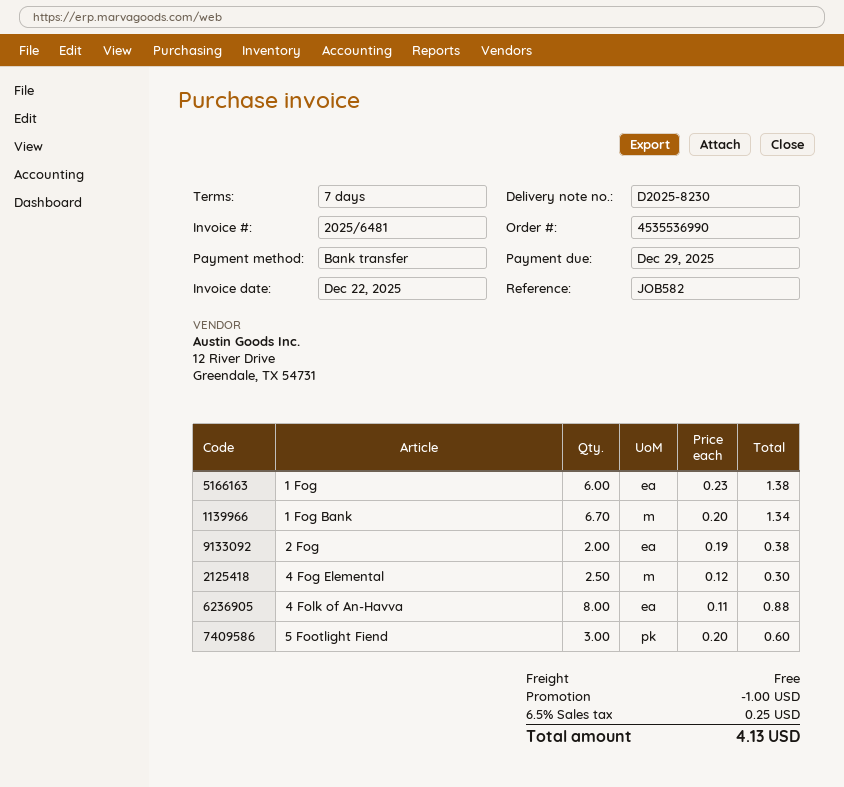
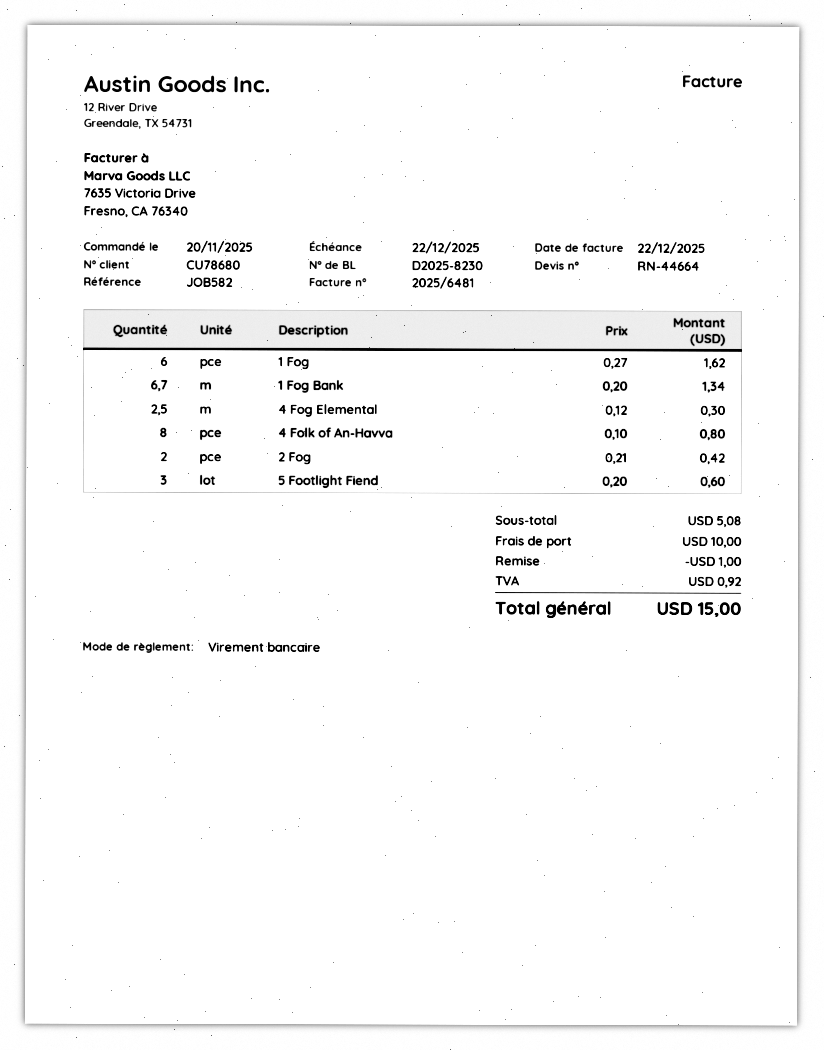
due date: 2025-12-29 -> 2025-12-22
1 Fog: 6 x 0.23 = 1.38 -> 6 x 0.27 = 1.62
2 Fog: 2 x 0.19 = 0.38 -> 2 x 0.21 = 0.42
4 Folk of An-Havva: 8 x 0.11 = 0.88 -> 8 x 0.10 = 0.80
shipping: 0.00 -> 10.00
tax: 0.25 -> 0.92
total: 4.13 -> 15.00

